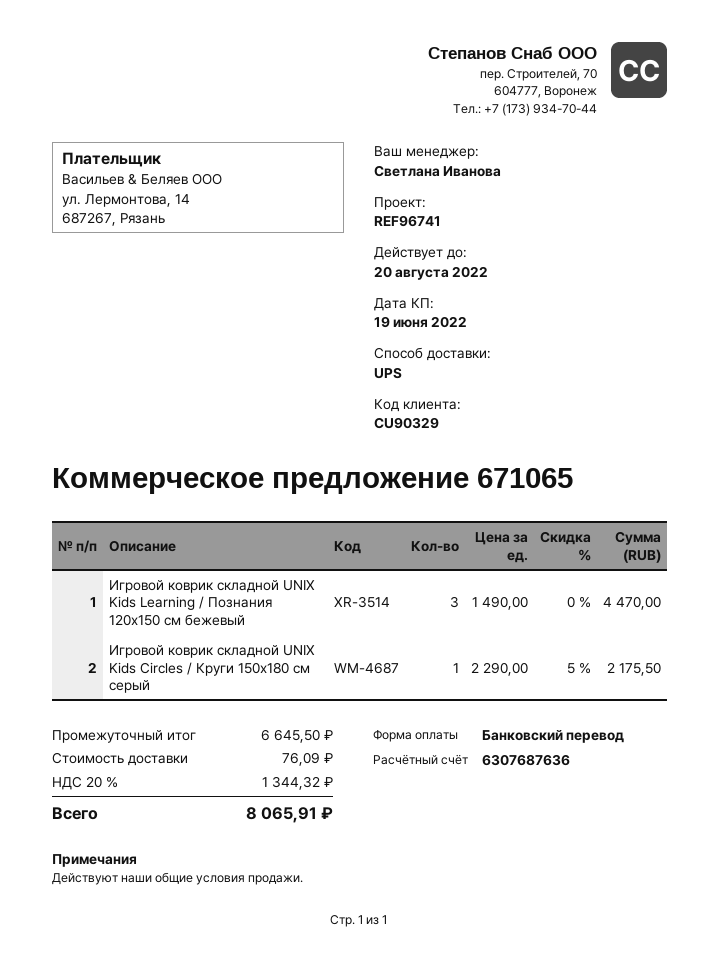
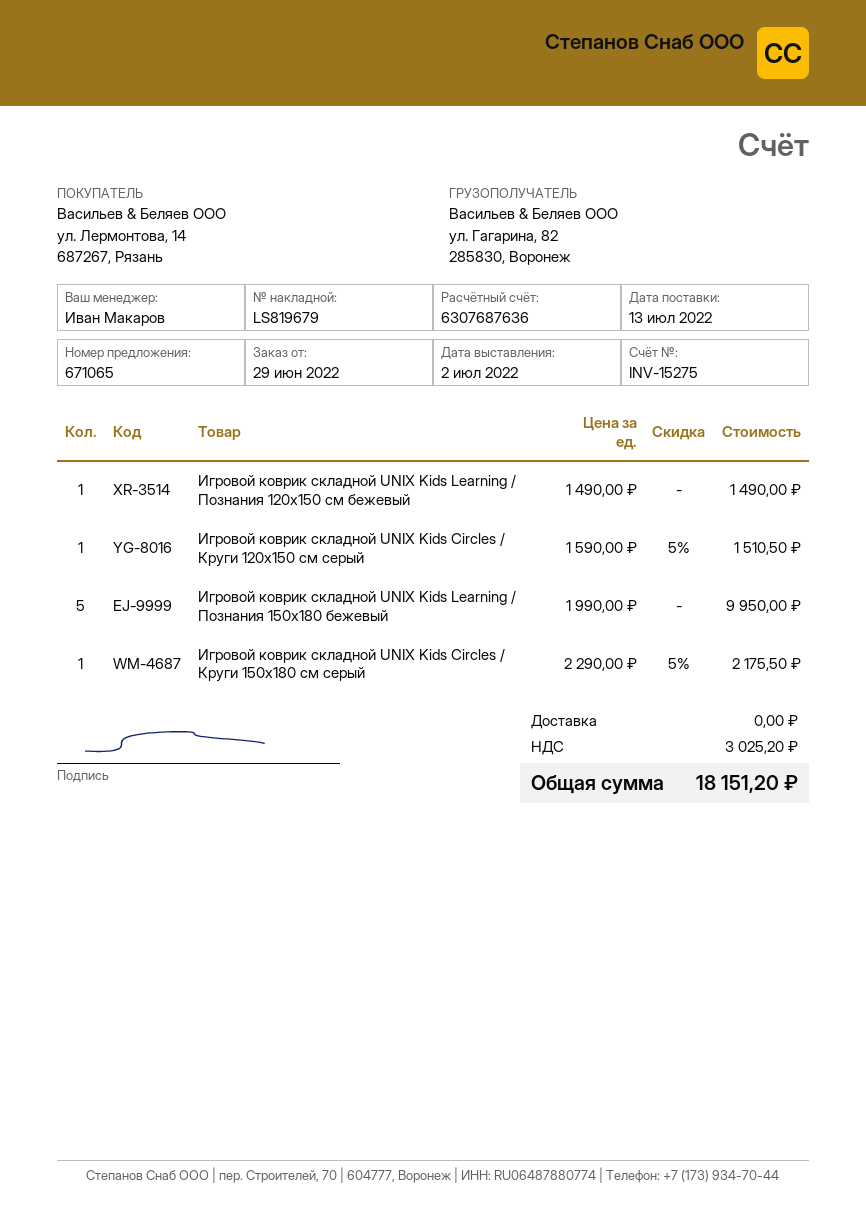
sales rep: Светлана Иванова -> Иван Макаров
Игровой коврик складной UNIX Kids Learning / Познания 120x150 см бежевый: 3 x 1490.00 = 4470.00 -> 1 x 1490.00 = 1490.00
Игровой коврик складной UNIX Kids Circles / Круги 120x150 см серый: none -> 1 x 1590.00 - 5% = 1510.50
Игровой коврик складной UNIX Kids Learning / Познания 150x180 бежевый: none -> 5 x 1990.00 = 9950.00
shipping: 76.09 -> 0.00
tax: 1344.32 -> 3025.20
total: 8065.91 -> 18151.20

